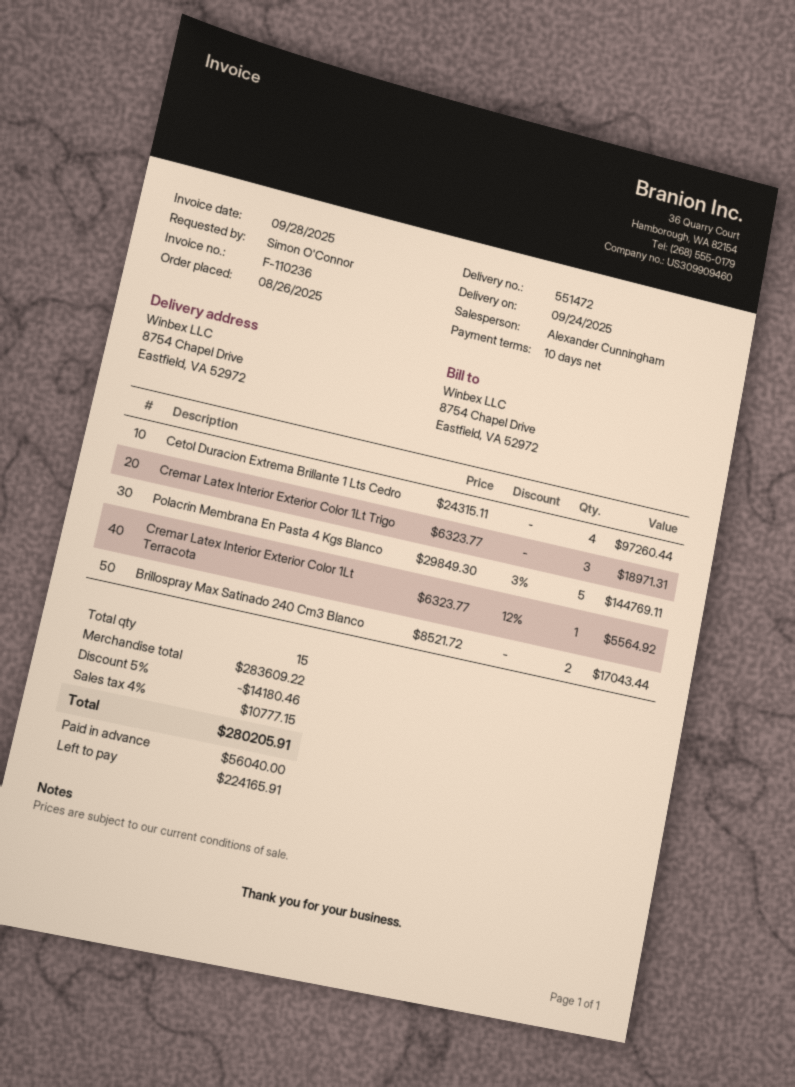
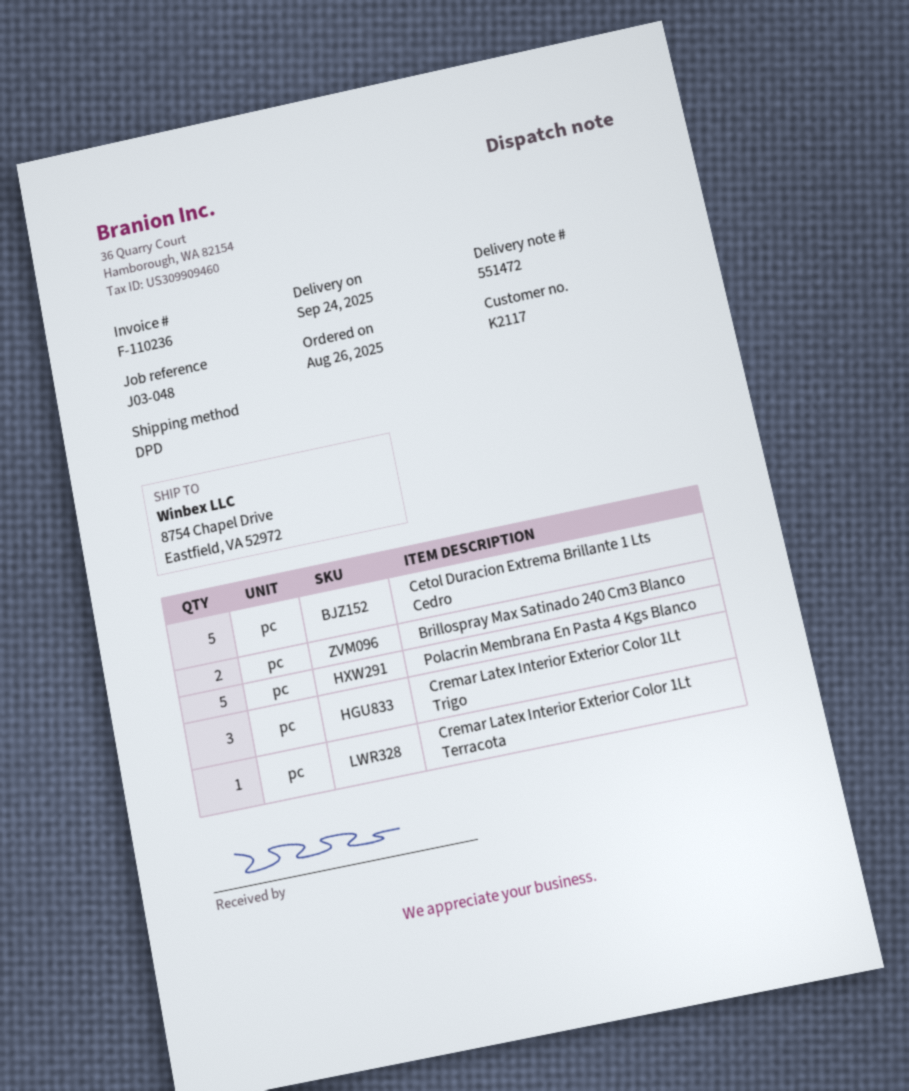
Cetol Duracion Extrema Brillante 1 Lts Cedro: 4 -> 5

